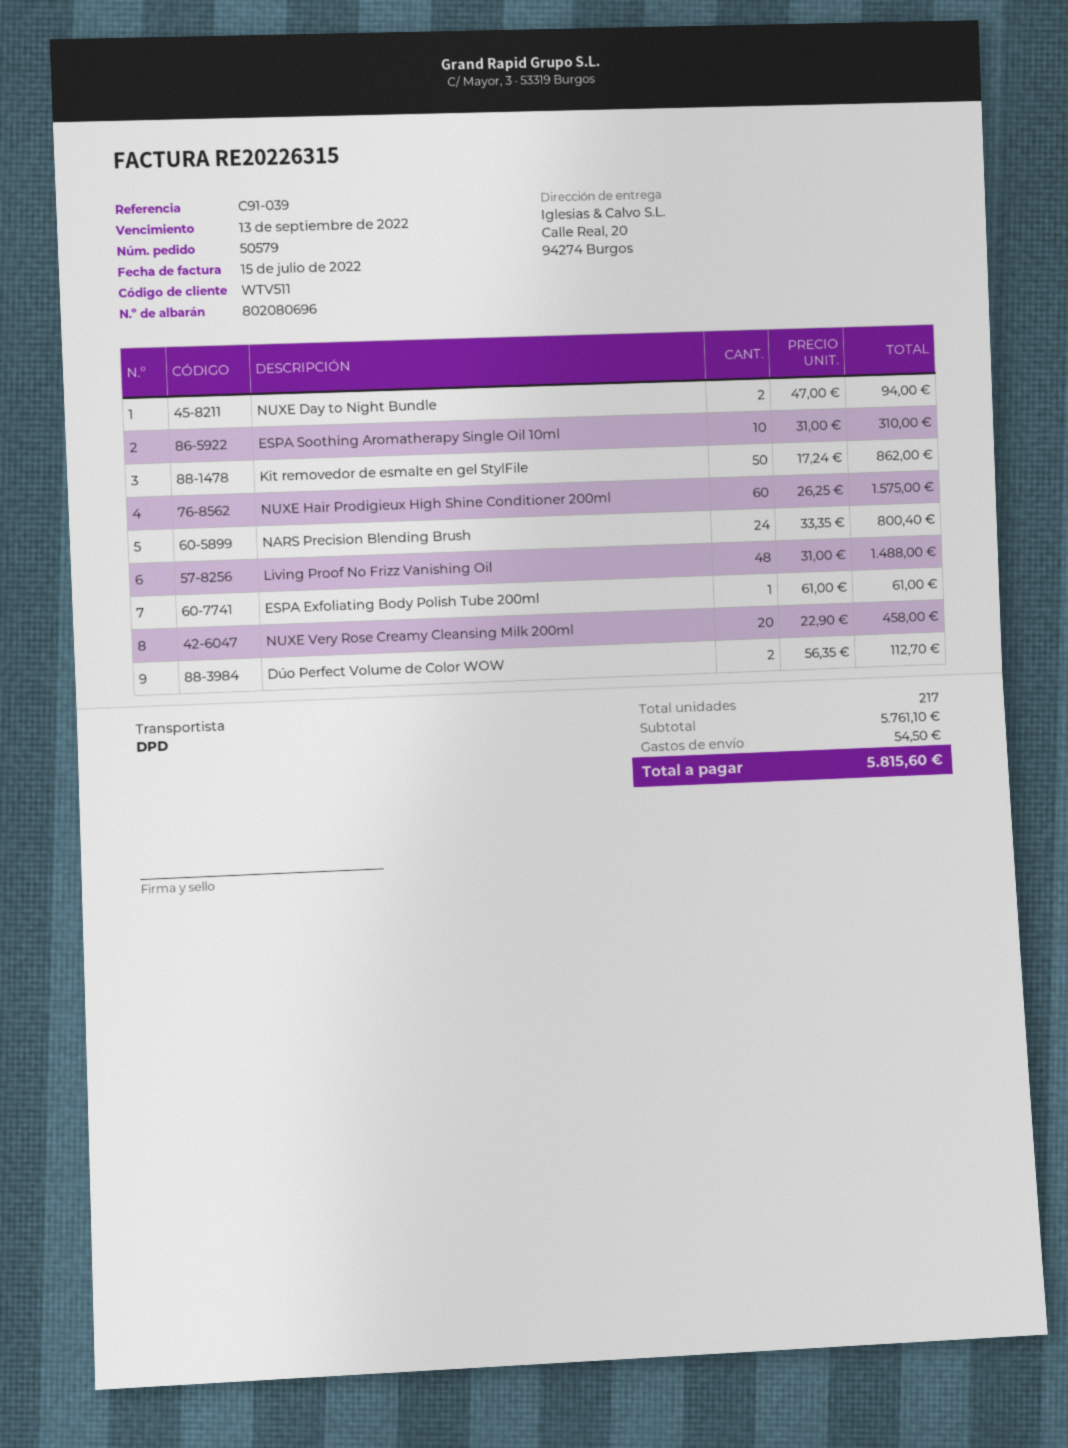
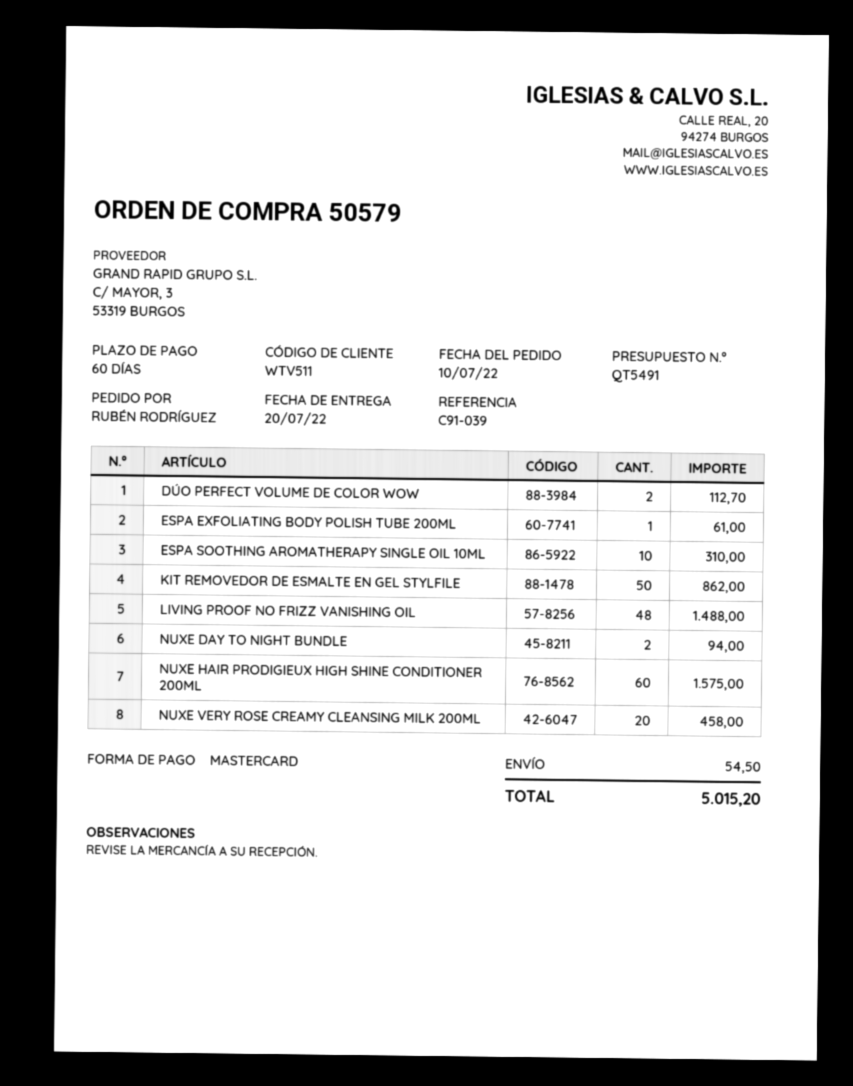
NARS Precision Blending Brush: 24 for 800.40 -> none
total: 5815.60 -> 5015.20

